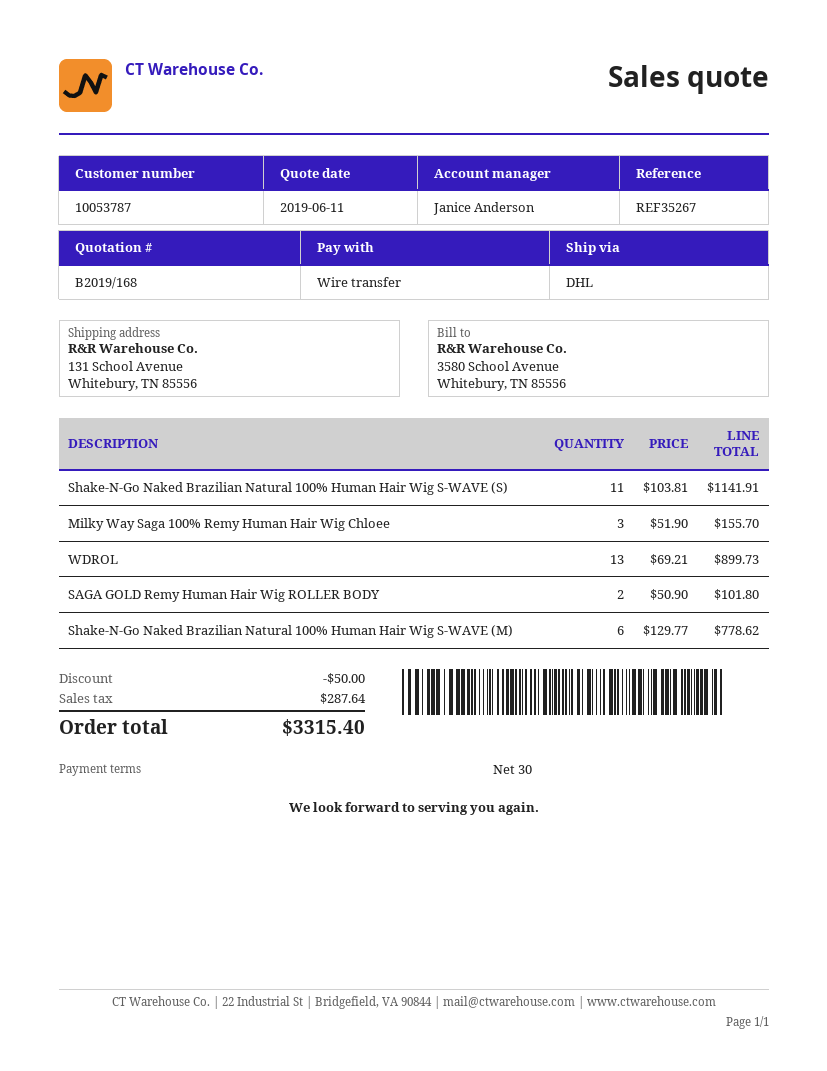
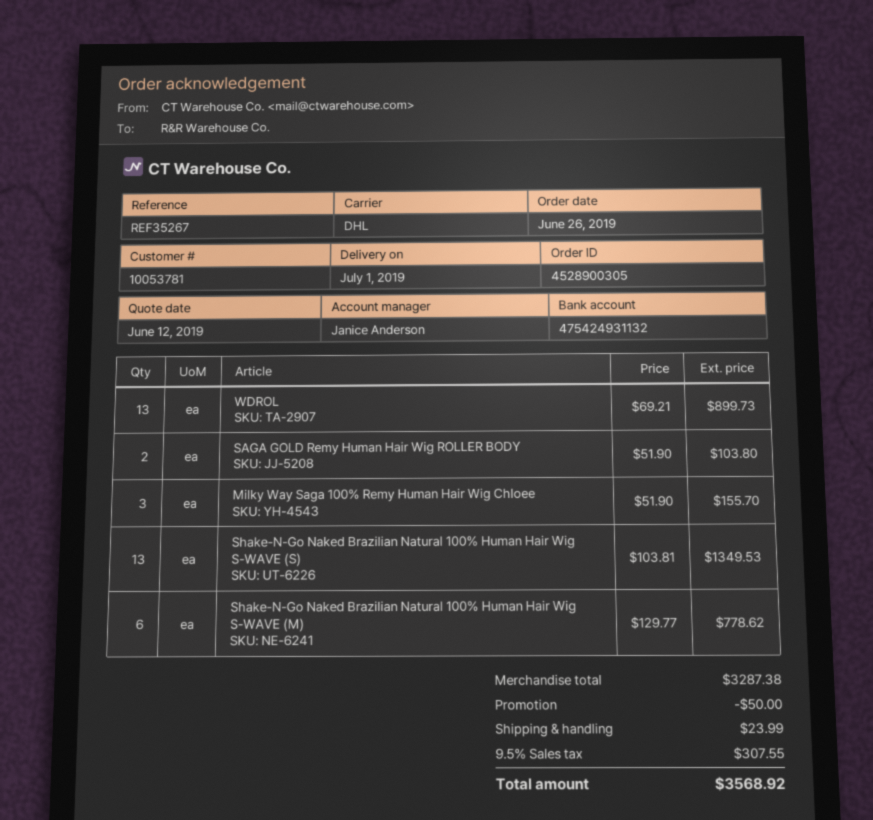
quote date: 2019-06-11 -> 2019-06-12
customer number: 10053787 -> 10053781
Shake-N-Go Naked Brazilian Natural 100% Human Hair Wig S-WAVE (S): 11 x 103.81 = 1141.91 -> 13 x 103.81 = 1349.53
SAGA GOLD Remy Human Hair Wig ROLLER BODY: 2 x 50.90 = 101.80 -> 2 x 51.90 = 103.80
shipping: none -> 23.99
tax: 287.64 -> 307.55
total: 3315.40 -> 3568.92

